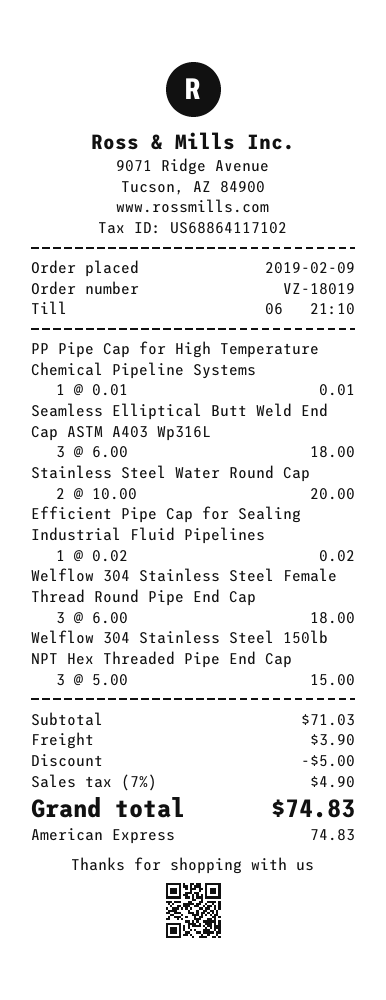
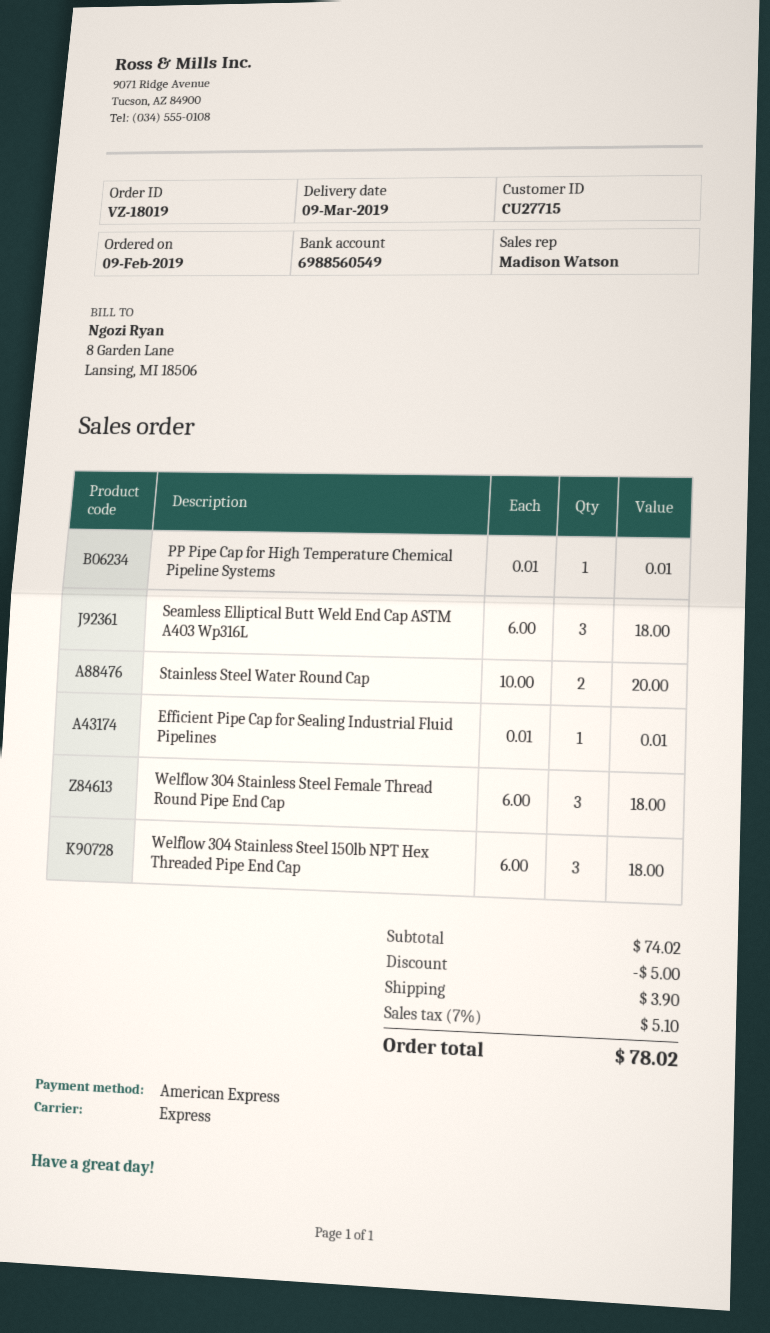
Efficient Pipe Cap for Sealing Industrial Fluid Pipelines: 1 x 0.02 = 0.02 -> 1 x 0.01 = 0.01
Welflow 304 Stainless Steel 150lb NPT Hex Threaded Pipe End Cap: 3 x 5.00 = 15.00 -> 3 x 6.00 = 18.00
subtotal: 71.03 -> 74.02
tax: 7% = 4.90 -> 7% = 5.10
total: 74.83 -> 78.02

